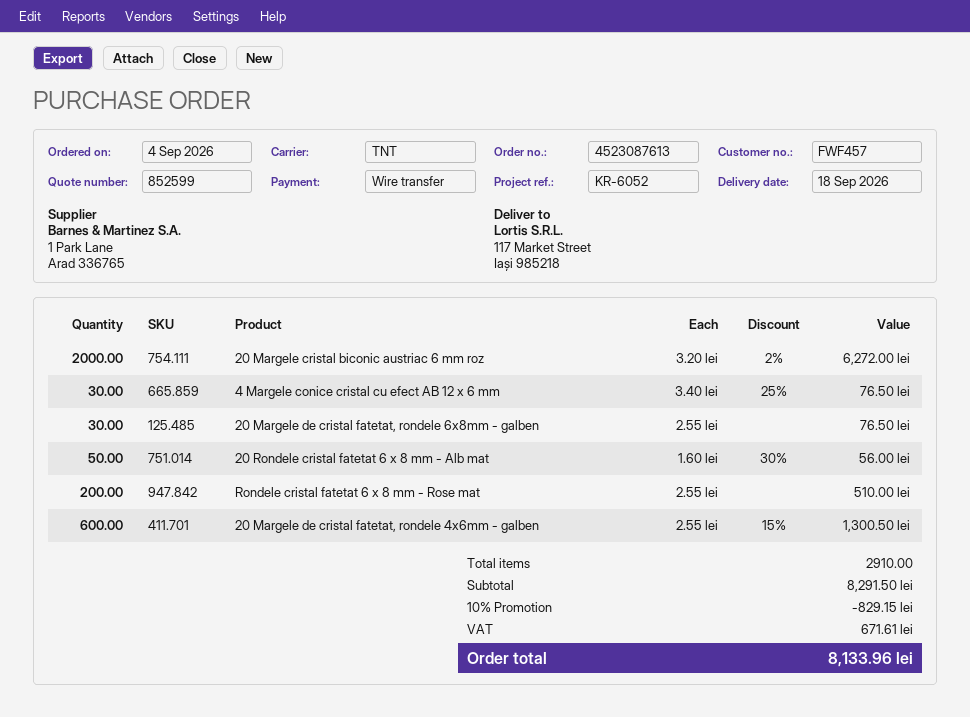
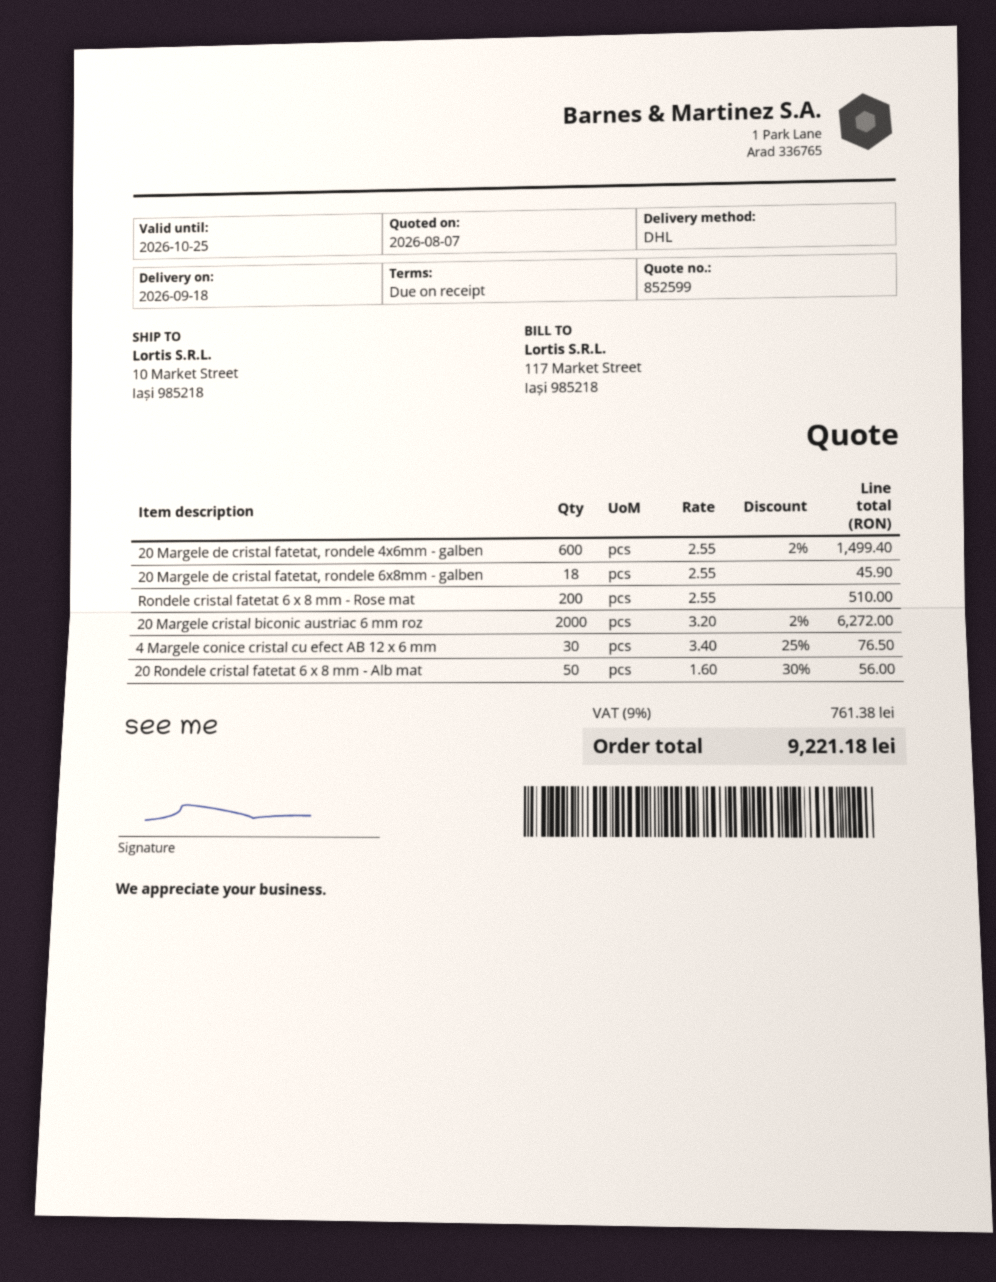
shipping method: TNT -> DHL
ship to: 117 Market Street, Iași 985218 -> 10 Market Street, Iași 985218
20 Margele de cristal fatetat, rondele 6x8mm - galben: 30 x 2.55 = 76.50 -> 18 x 2.55 = 45.90
20 Margele de cristal fatetat, rondele 4x6mm - galben: 600 x 2.55 - 15% = 1300.50 -> 600 x 2.55 - 2% = 1499.40
discount: 10% = 829.15 -> none
tax: 671.61 -> 761.38
total: 8133.96 -> 9221.18

